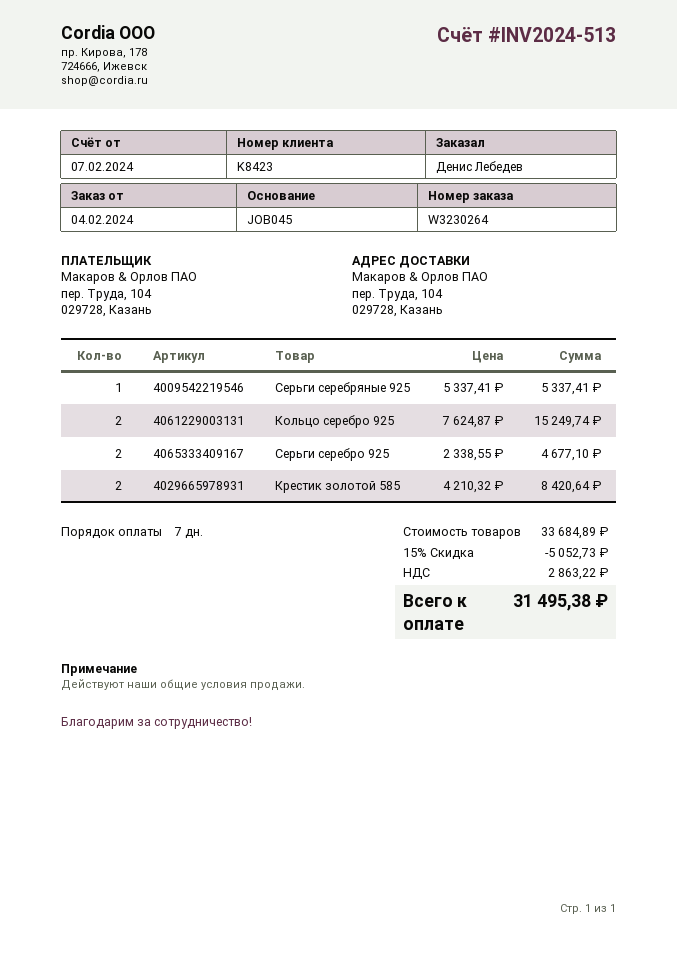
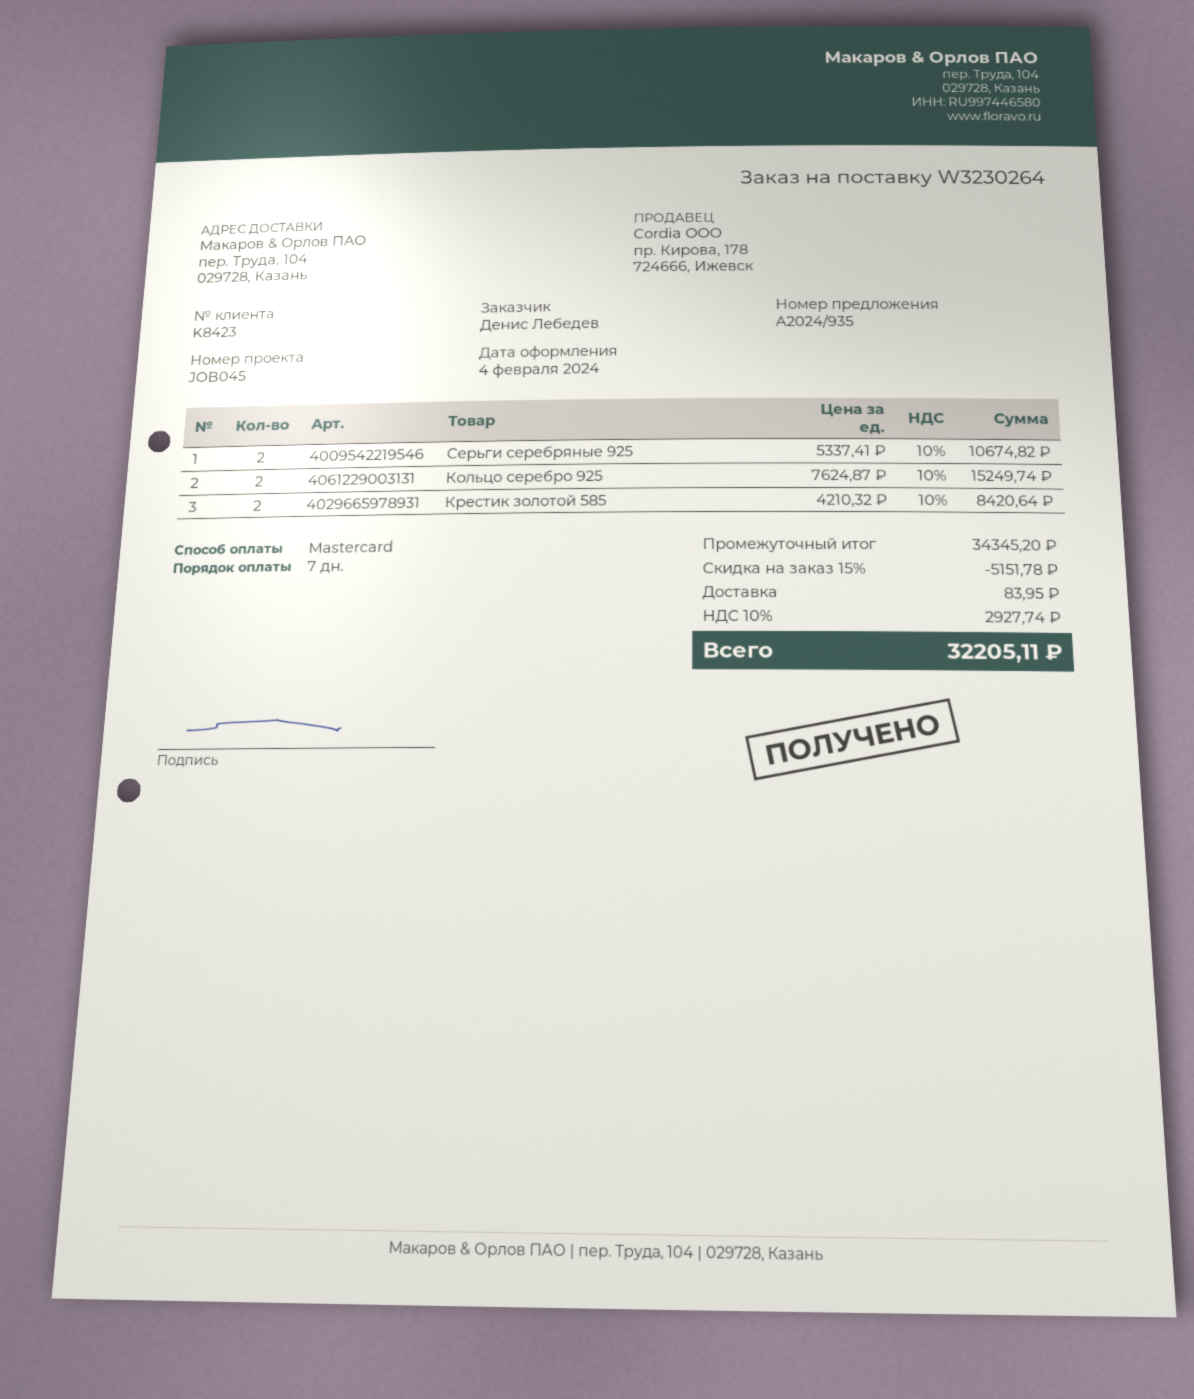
Серьги серебряные 925: 1 x 5337.41 = 5337.41 -> 2 x 5337.41 = 10674.82
Серьги серебро 925: 2 x 2338.55 = 4677.10 -> none
subtotal: 33684.89 -> 34345.20
discount: 15% = 5052.73 -> 15% = 5151.78
shipping: none -> 83.95
tax: 2863.22 -> 2927.74
total: 31495.38 -> 32205.11

